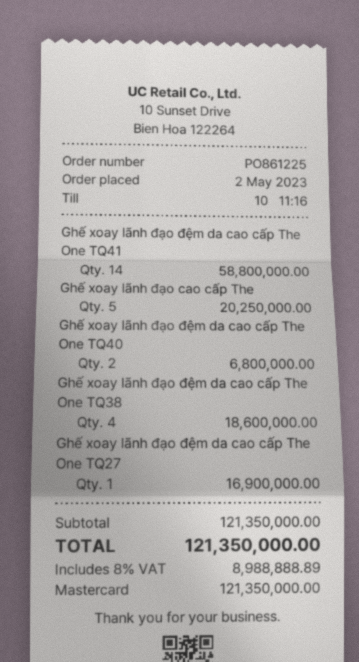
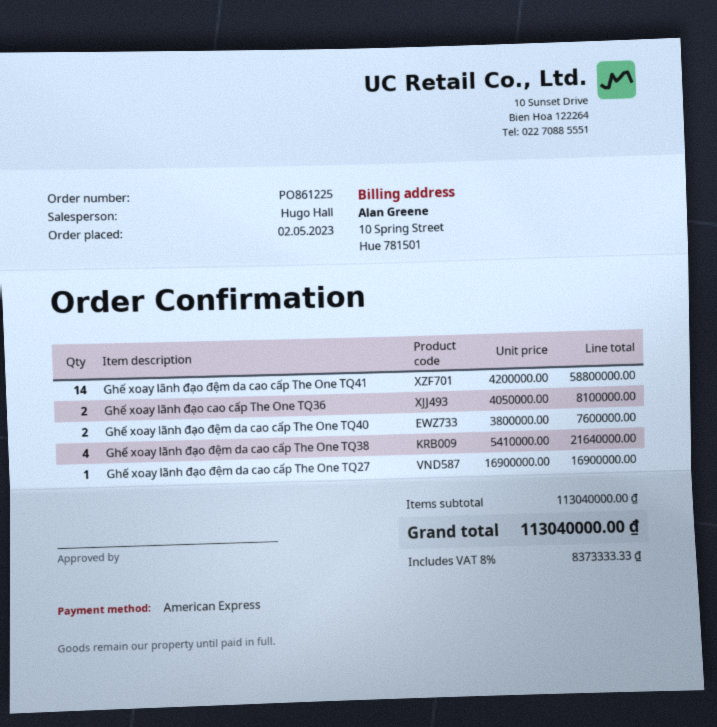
payment method: Mastercard -> American Express
Ghế xoay lãnh đạo cao cấp The: 5 for 20250000.00 -> 2 for 8100000.00
Ghế xoay lãnh đạo đệm da cao cấp The One TQ40: 2 for 6800000.00 -> 2 for 7600000.00
Ghế xoay lãnh đạo đệm da cao cấp The One TQ38: 4 for 18600000.00 -> 4 for 21640000.00
subtotal: 121350000.00 -> 113040000.00
tax: 8% = 8988888.89 -> 8% = 8373333.33
total: 121350000.00 -> 113040000.00

